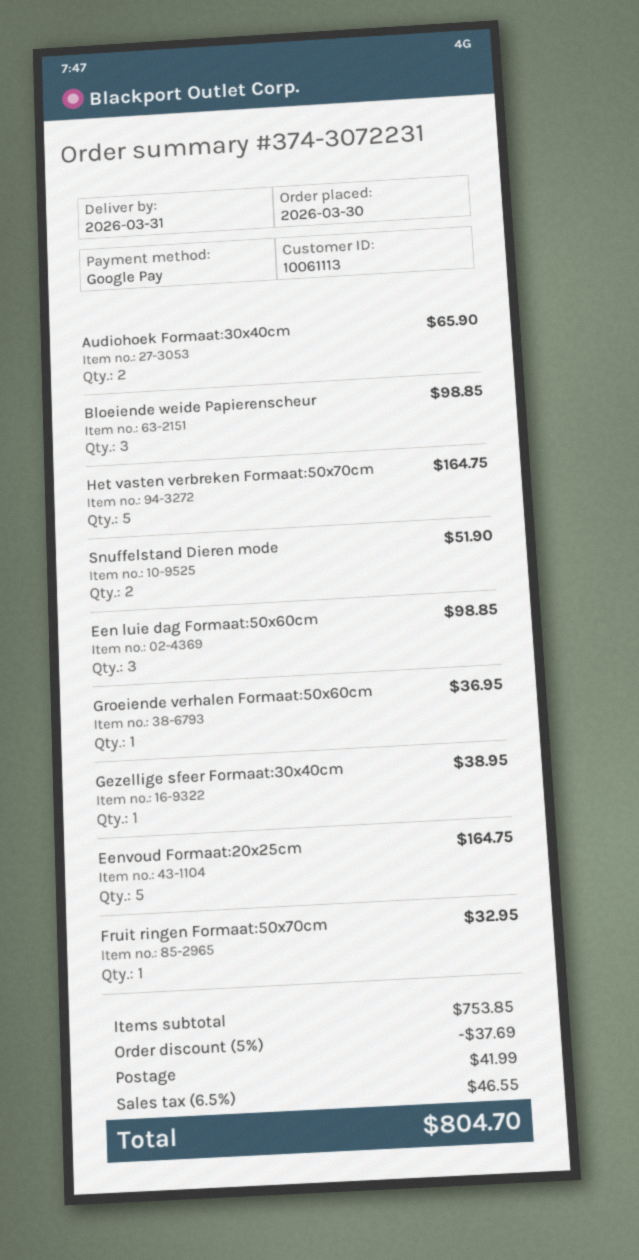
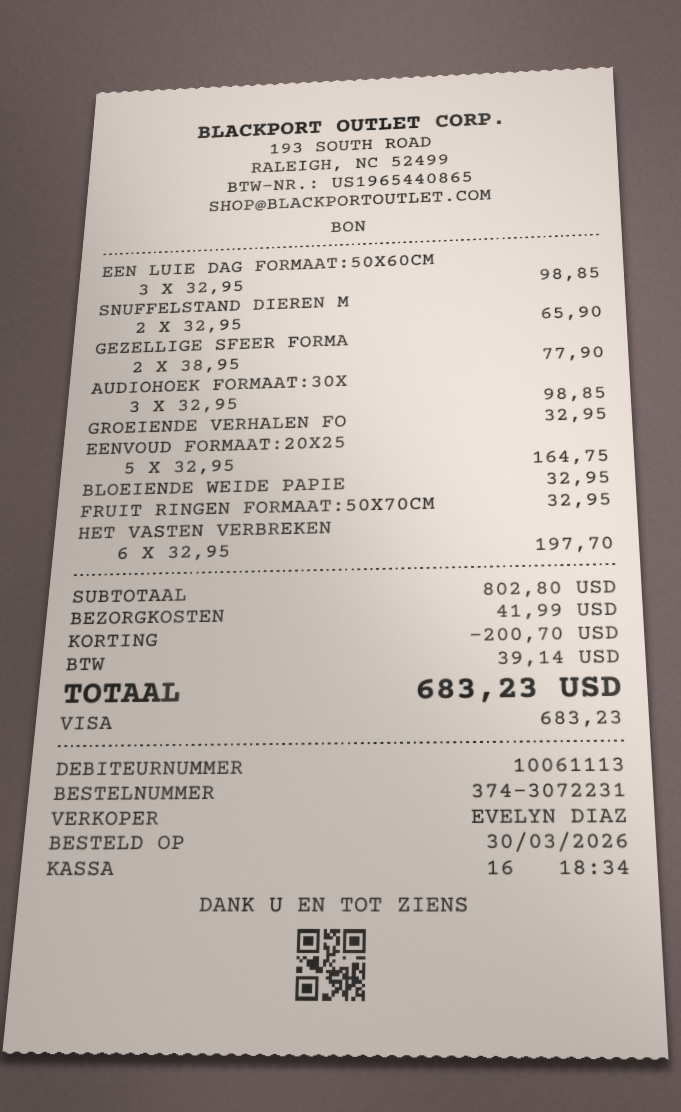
payment method: Google Pay -> Visa
Audiohoek Formaat:30x40cm: 2 for 65.90 -> 3 for 98.85
Bloeiende weide Papierenscheur: 3 for 98.85 -> 1 for 32.95
Het vasten verbreken Formaat:50x70cm: 5 for 164.75 -> 6 for 197.70
Snuffelstand Dieren mode: 2 for 51.90 -> 2 for 65.90
Groeiende verhalen Formaat:50x60cm: 1 for 36.95 -> 1 for 32.95
Gezellige sfeer Formaat:30x40cm: 1 for 38.95 -> 2 for 77.90
subtotal: 753.85 -> 802.80
discount: 37.69 -> 200.70
tax: 46.55 -> 39.14
total: 804.70 -> 683.23

